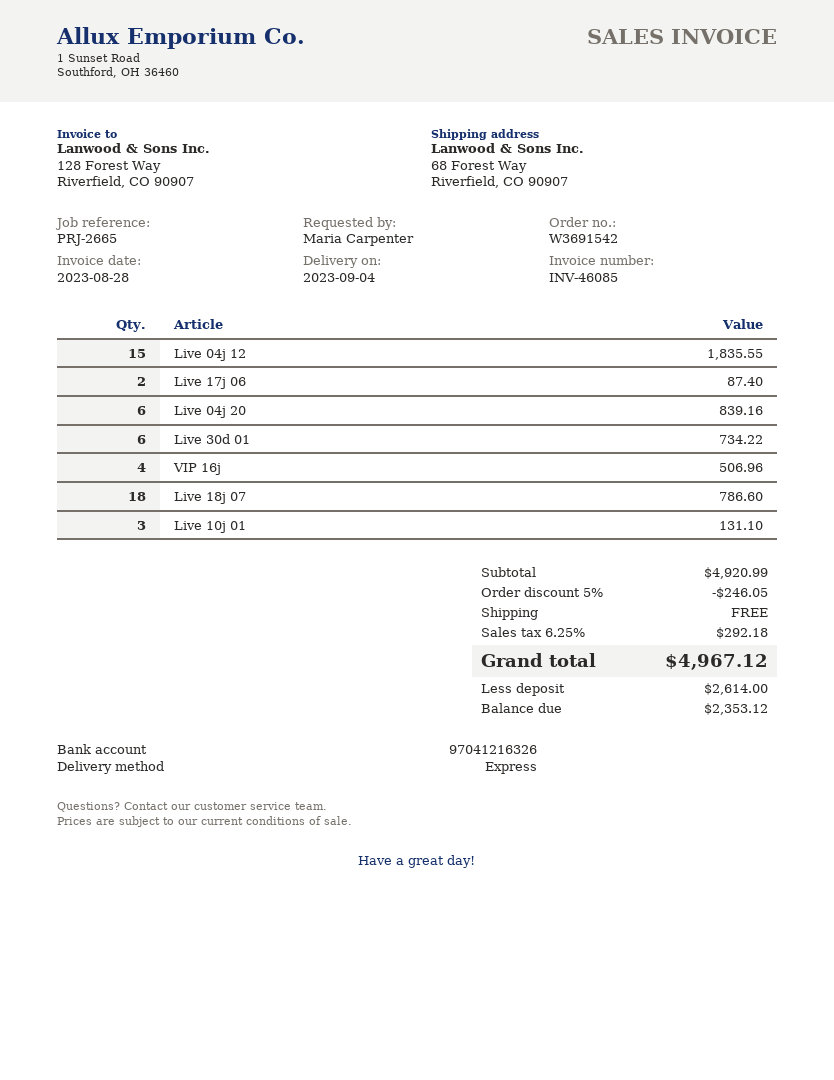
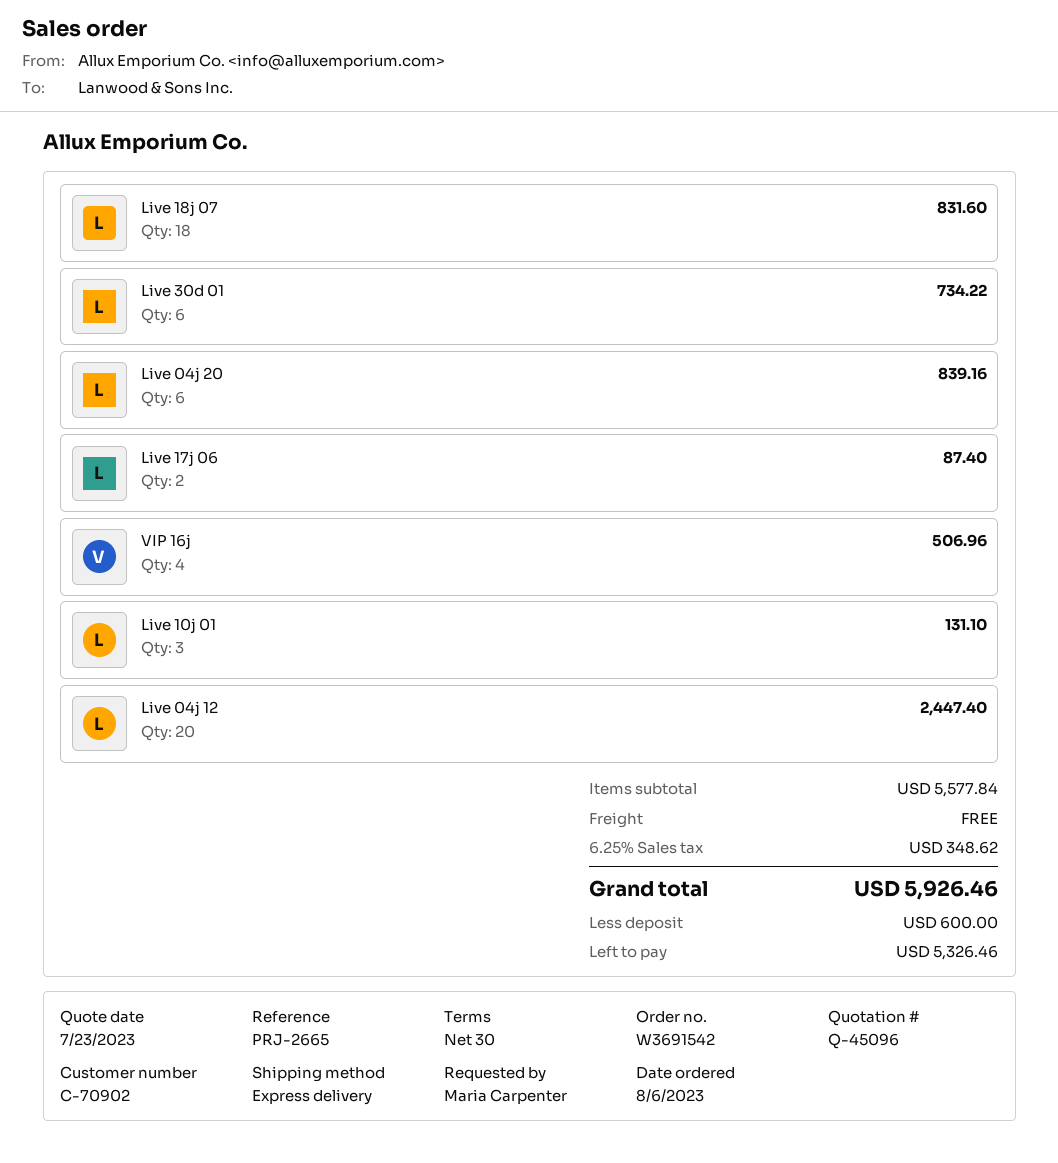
Live 04j 12: 15 for 1835.55 -> 20 for 2447.40
Live 18j 07: 18 for 786.60 -> 18 for 831.60
subtotal: 4920.99 -> 5577.84
discount: 5% = 246.05 -> none
tax: 6.25% = 292.18 -> 6.25% = 348.62
total: 4967.12 -> 5926.46
deposit: 2614.00 -> 600.00
balance: 2353.12 -> 5326.46

